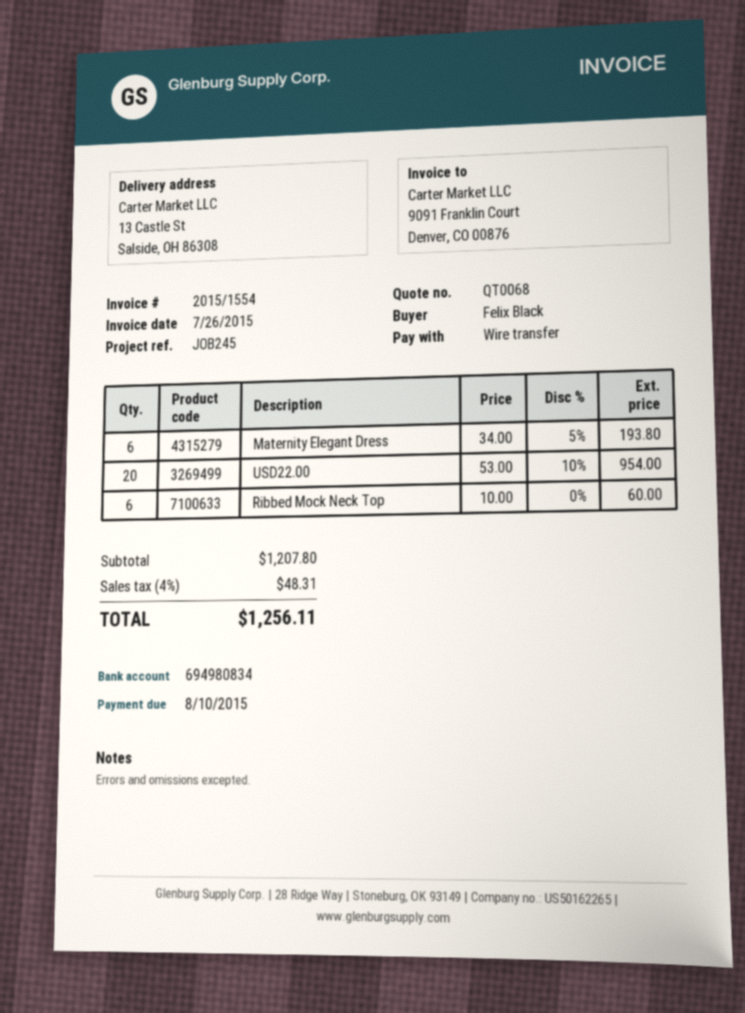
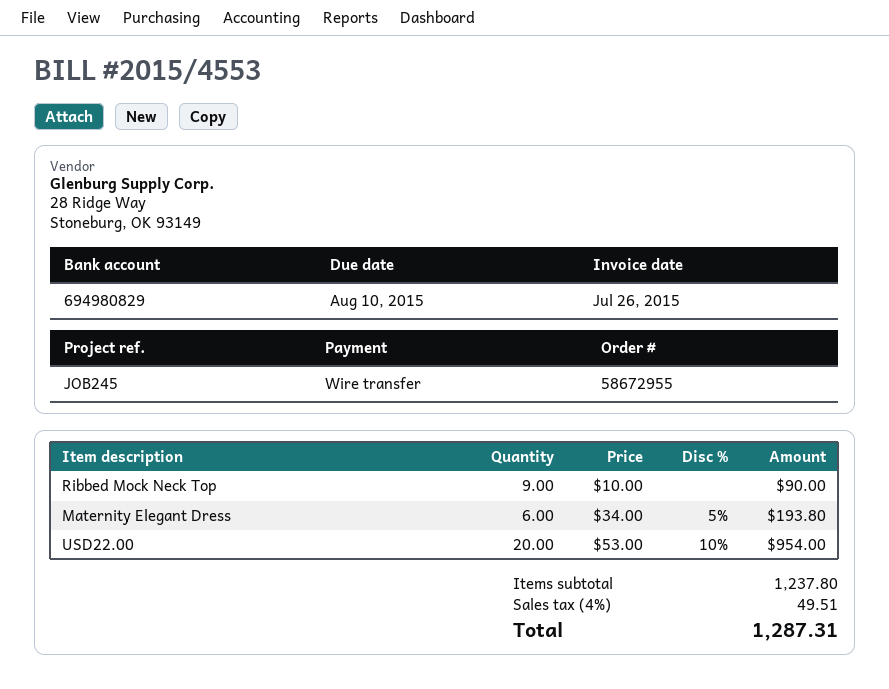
invoice number: 2015/1554 -> 2015/4553
bank account: 694980834 -> 694980829
Ribbed Mock Neck Top: 6 x 10.00 = 60.00 -> 9 x 10.00 = 90.00
subtotal: 1207.80 -> 1237.80
tax: 4% = 48.31 -> 4% = 49.51
total: 1256.11 -> 1287.31

